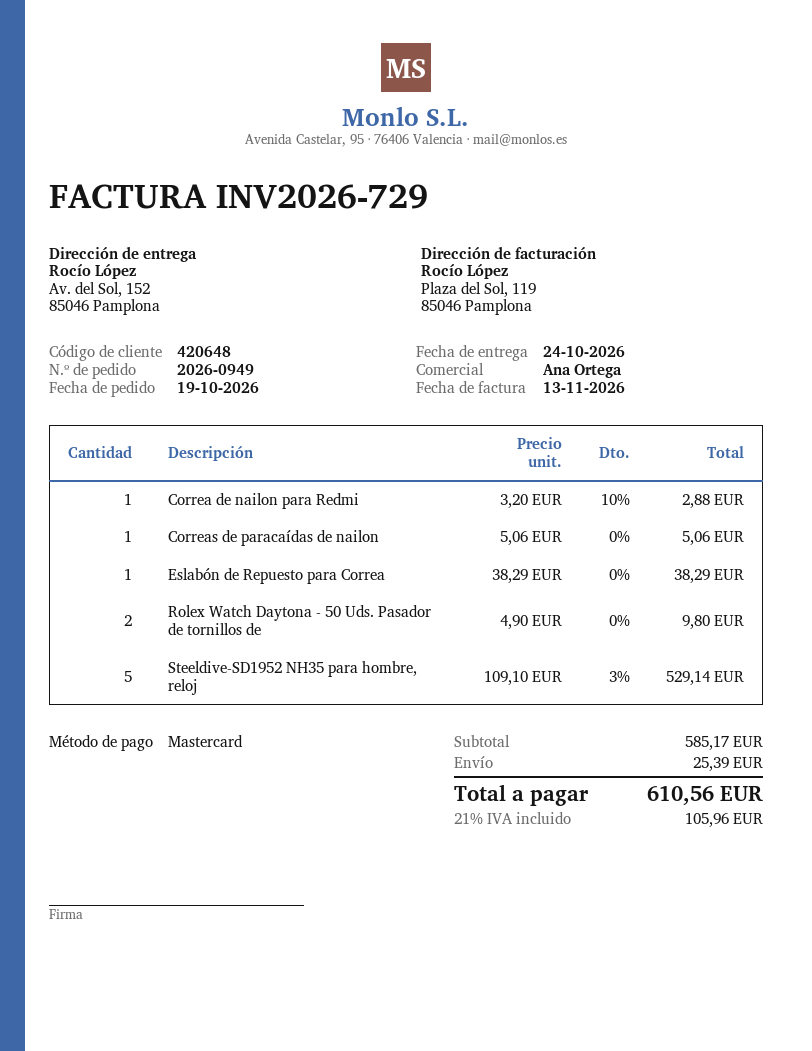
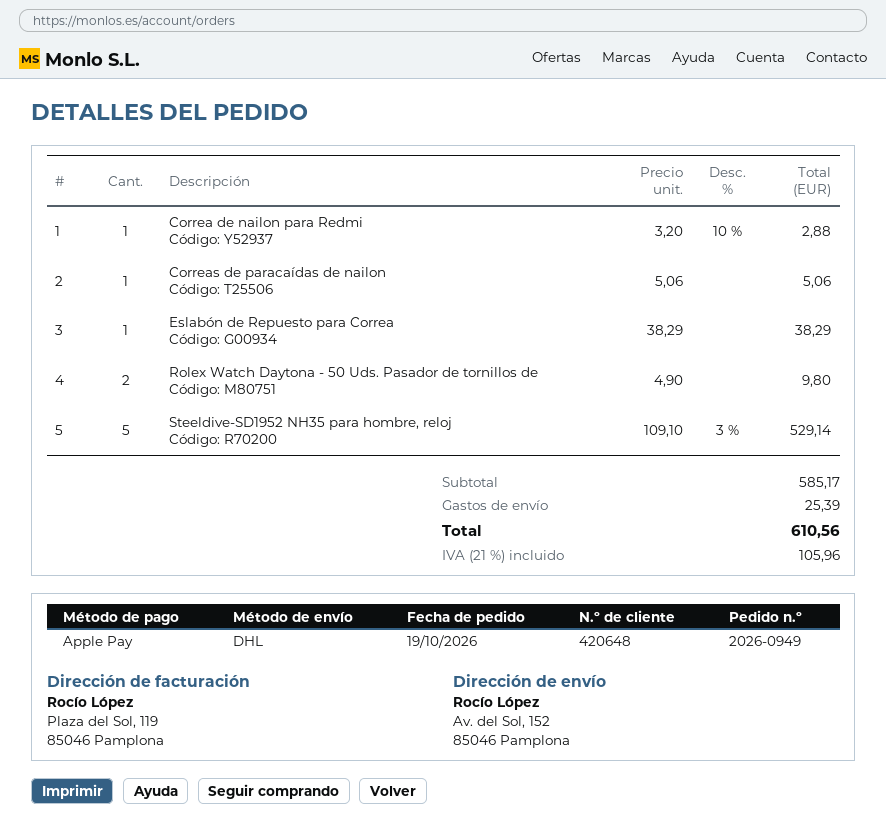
payment method: Mastercard -> Apple Pay

